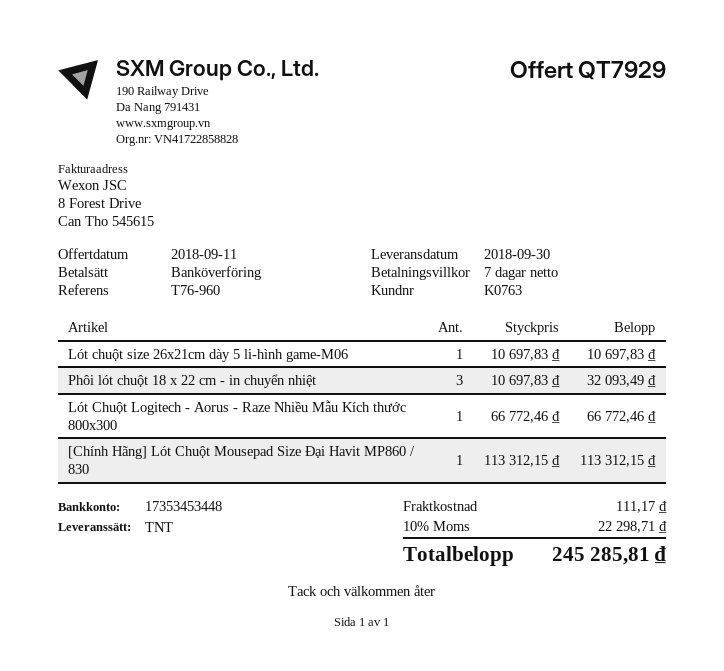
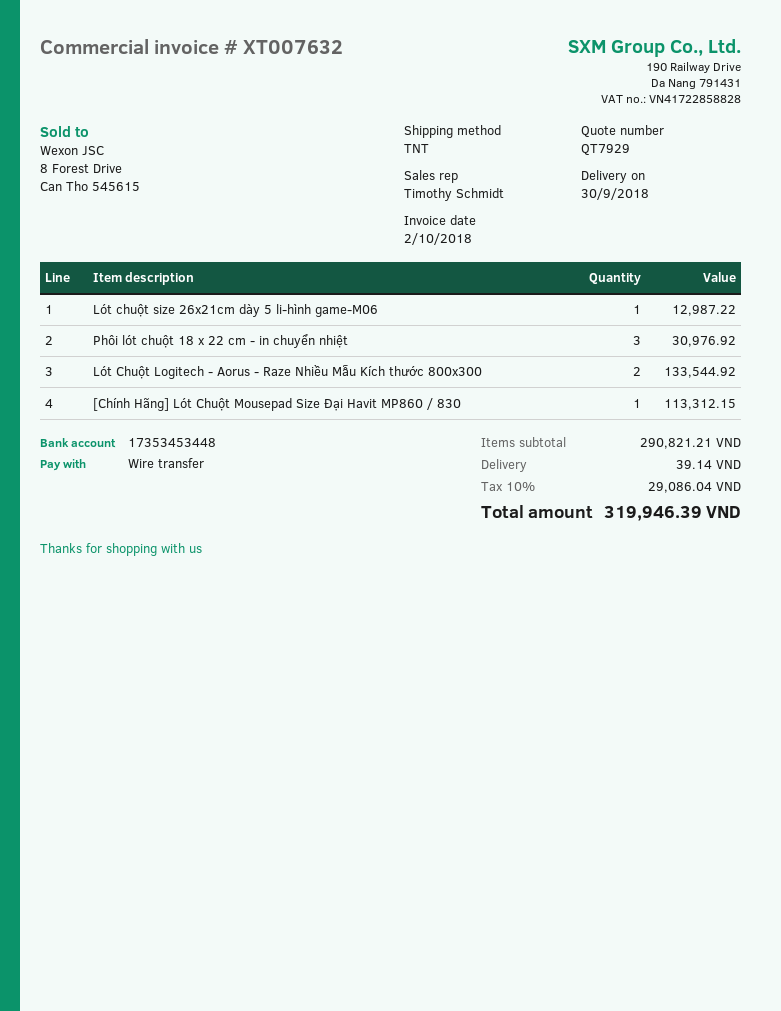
Lót chuột size 26x21cm dày 5 li-hình game-M06: 1 for 10697.83 -> 1 for 12987.22
Phôi lót chuột 18 x 22 cm - in chuyển nhiệt: 3 for 32093.49 -> 3 for 30976.92
Lót Chuột Logitech - Aorus - Raze Nhiều Mẫu Kích thước 800x300: 1 for 66772.46 -> 2 for 133544.92
shipping: 111.17 -> 39.14
tax: 10% = 22298.71 -> 10% = 29086.04
total: 245285.81 -> 319946.39

